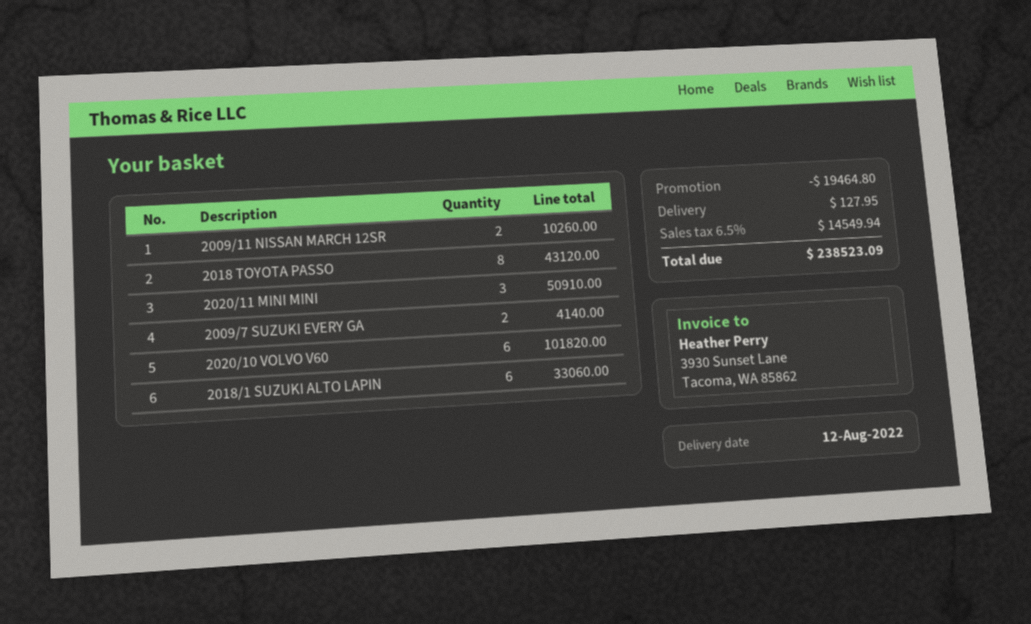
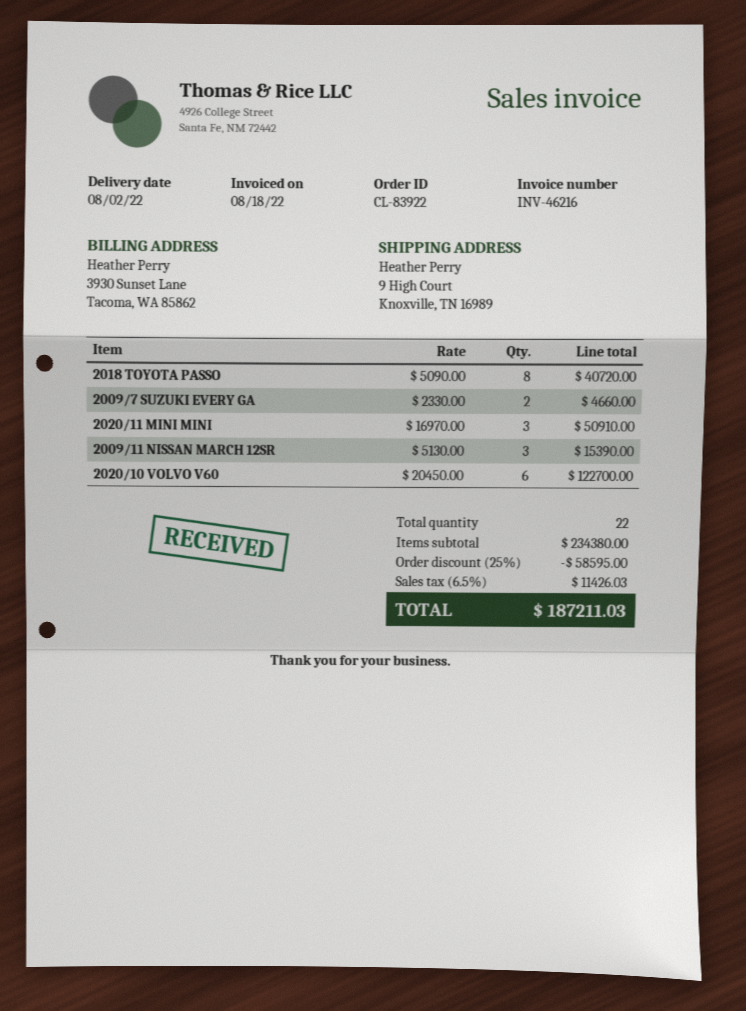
delivery date: 2022-08-12 -> 2022-08-02
2009/11 NISSAN MARCH 12SR: 2 for 10260.00 -> 3 for 15390.00
2018 TOYOTA PASSO: 8 for 43120.00 -> 8 for 40720.00
2009/7 SUZUKI EVERY GA: 2 for 4140.00 -> 2 for 4660.00
2020/10 VOLVO V60: 6 for 101820.00 -> 6 for 122700.00
2018/1 SUZUKI ALTO LAPIN: 6 for 33060.00 -> none
discount: 19464.80 -> 58595.00
shipping: 127.95 -> none
tax: 6.5% = 14549.94 -> 6.5% = 11426.03
total: 238523.09 -> 187211.03

